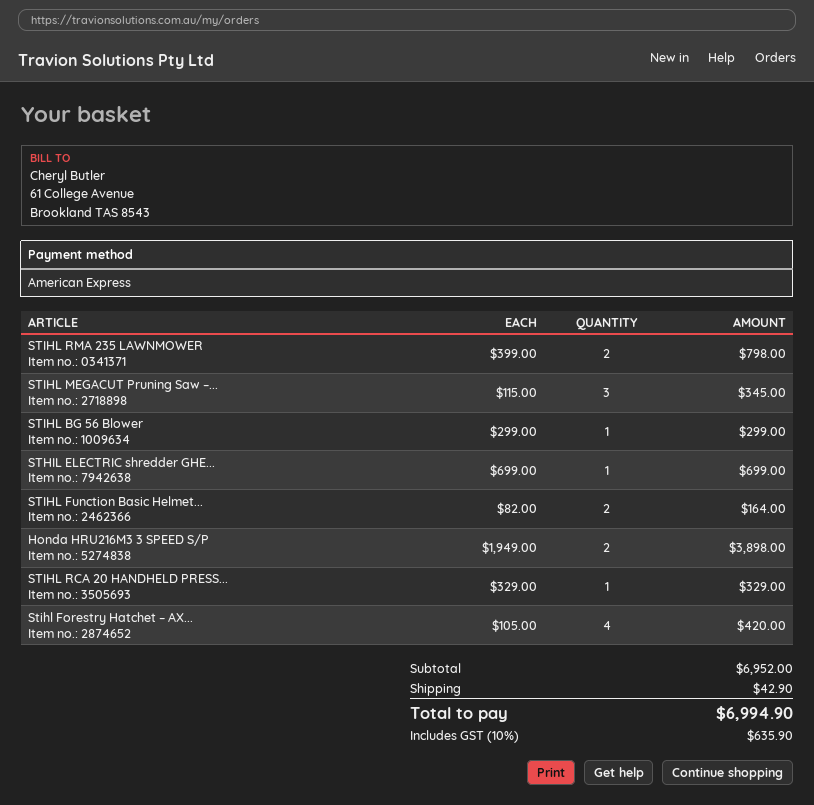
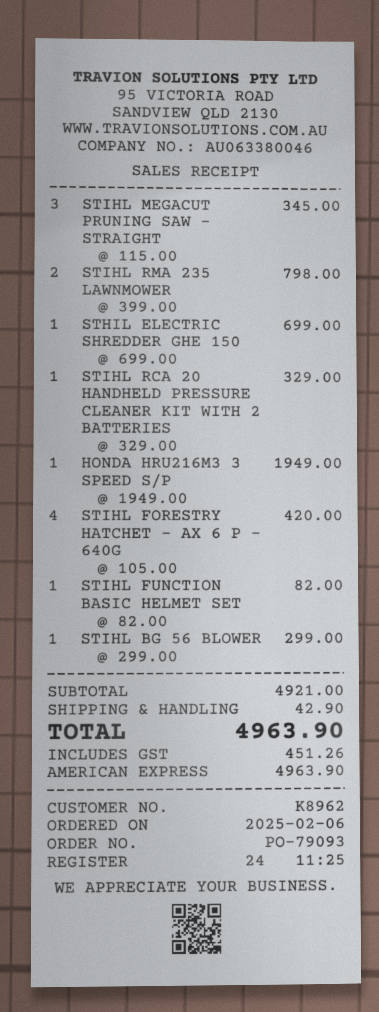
STIHL Function Basic Helmet...: 2 x 82.00 = 164.00 -> 1 x 82.00 = 82.00
Honda HRU216M3 3 SPEED S/P: 2 x 1949.00 = 3898.00 -> 1 x 1949.00 = 1949.00
subtotal: 6952.00 -> 4921.00
tax: 635.90 -> 451.26
total: 6994.90 -> 4963.90

